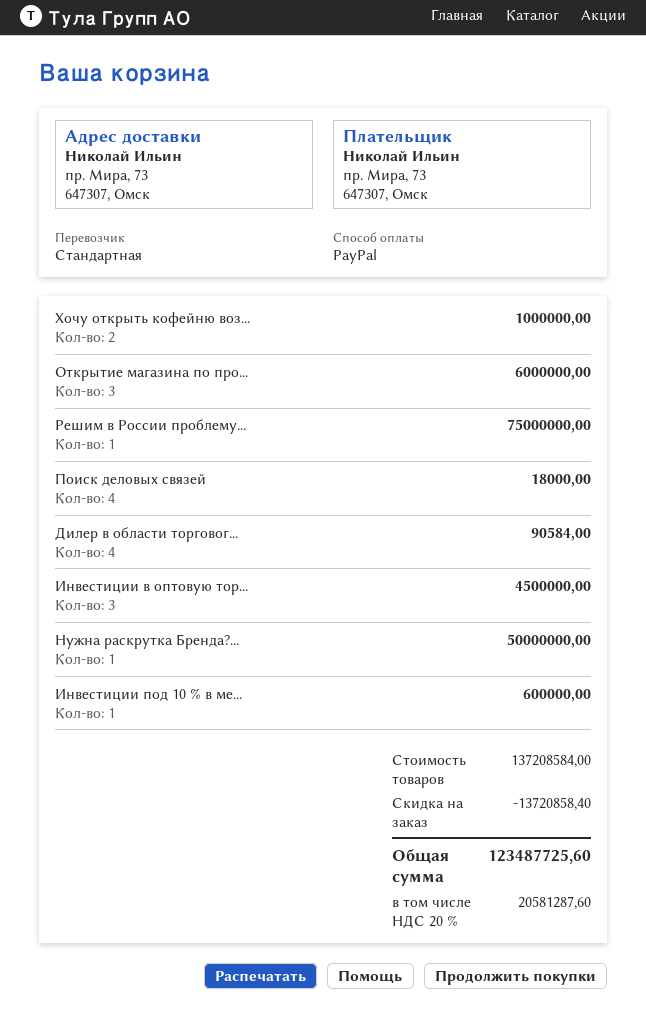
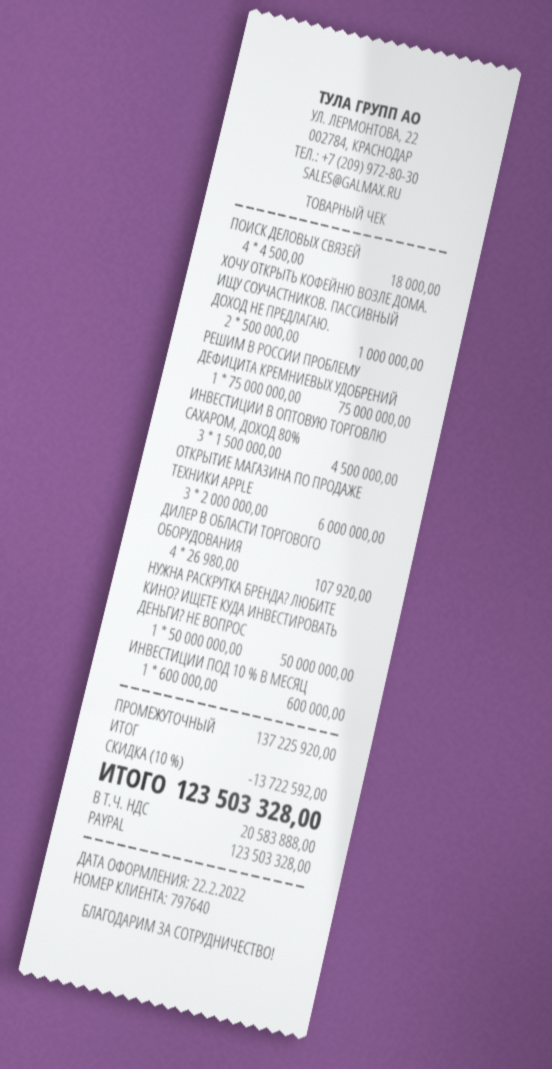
Дилер в области торговог...: 4 for 90584.00 -> 4 for 107920.00
subtotal: 137208584.00 -> 137225920.00
discount: 13720858.40 -> 13722592.00
tax: 20581287.60 -> 20583888.00
total: 123487725.60 -> 123503328.00

